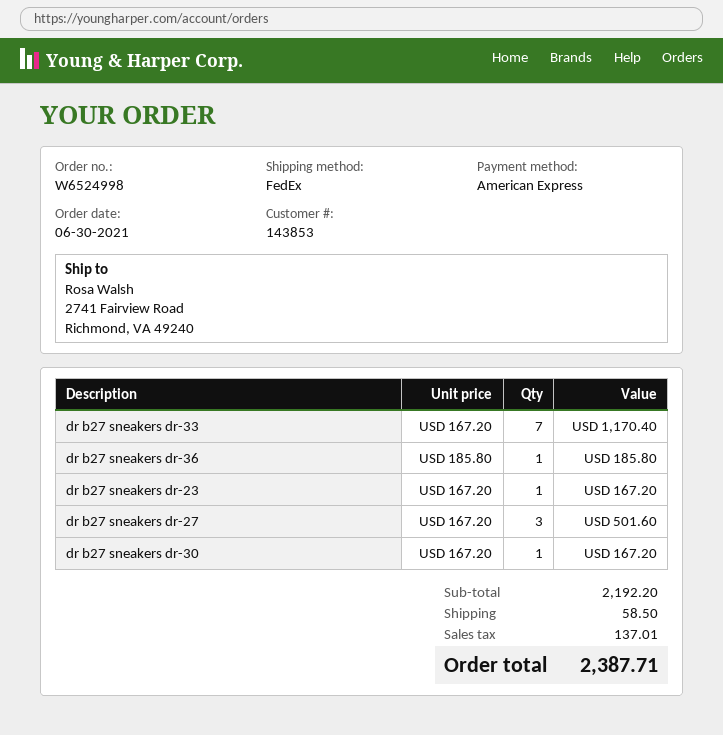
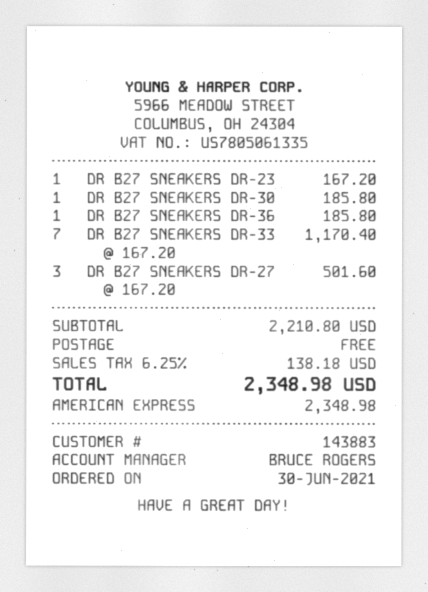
customer number: 143853 -> 143883
dr b27 sneakers dr-30: 1 x 167.20 = 167.20 -> 1 x 185.80 = 185.80
subtotal: 2192.20 -> 2210.80
shipping: 58.50 -> 0.00
tax: 137.01 -> 138.18
total: 2387.71 -> 2348.98

